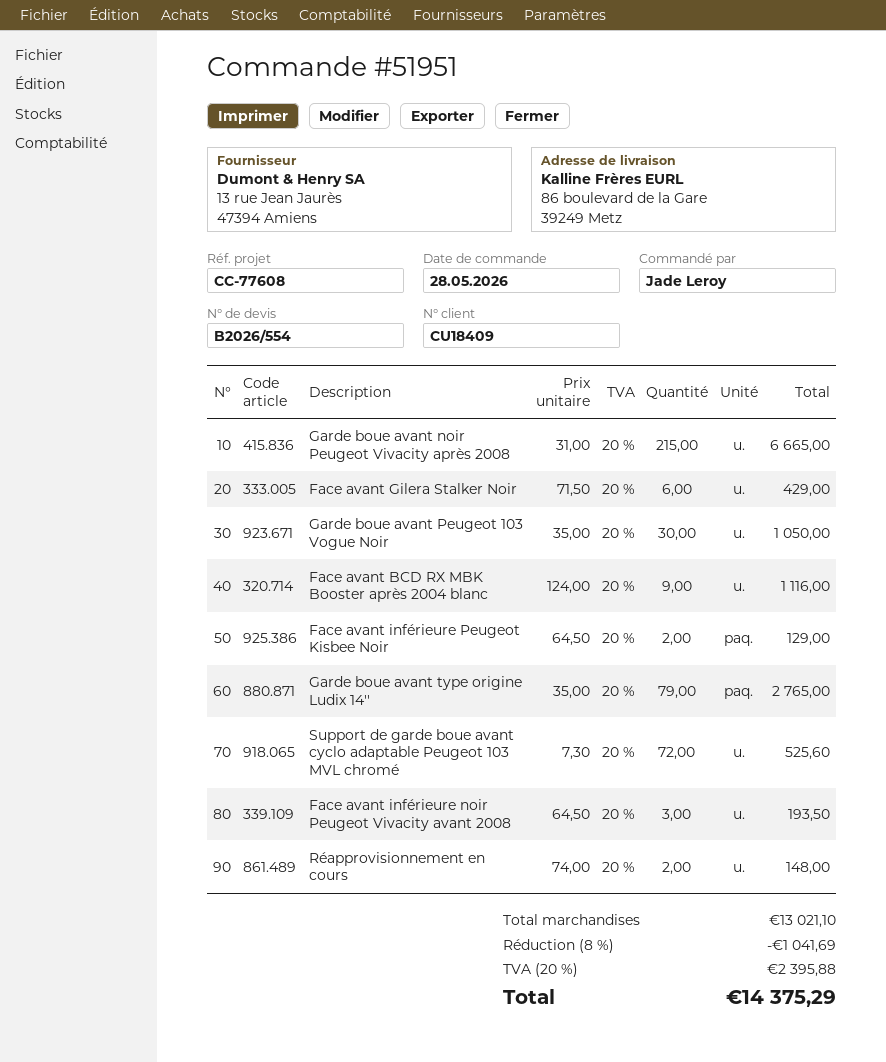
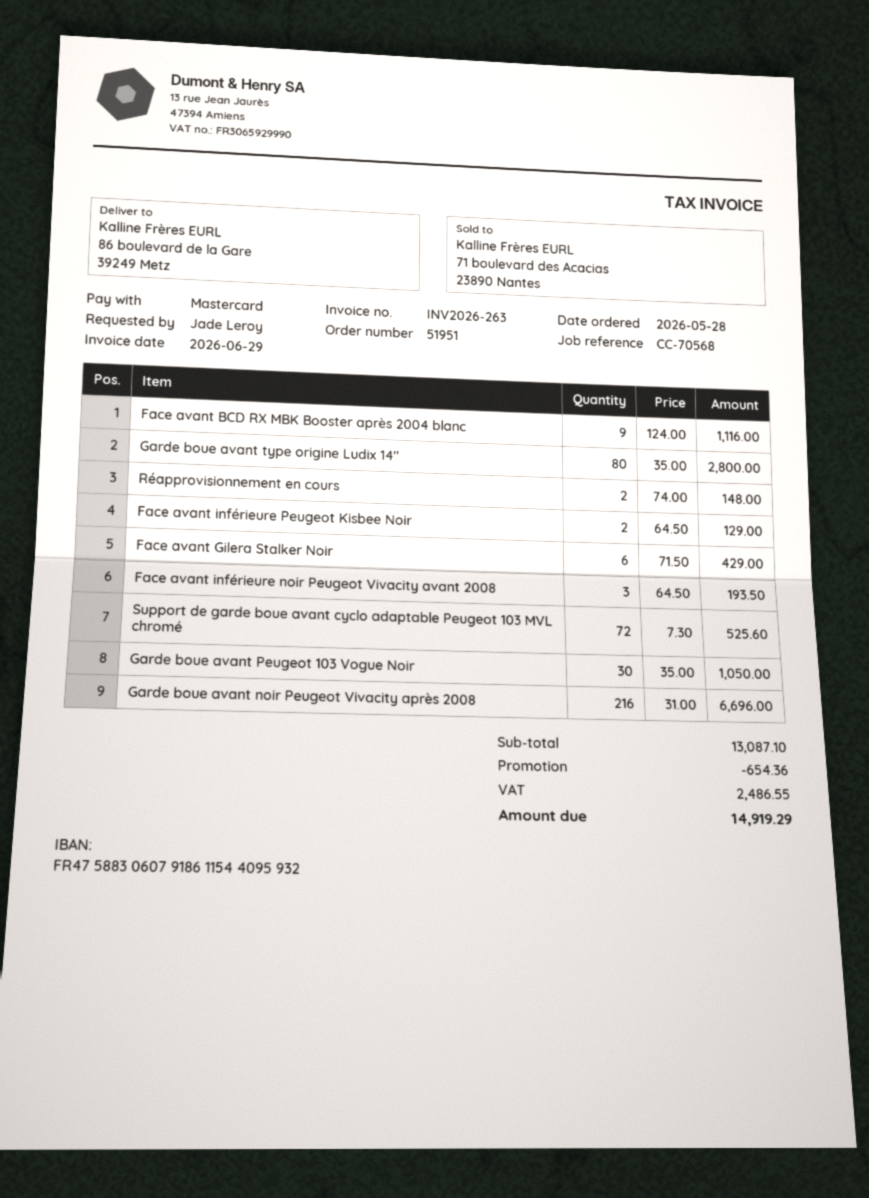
reference: CC-77608 -> CC-70568
Garde boue avant noir Peugeot Vivacity après 2008: 215 x 31.00 = 6665.00 -> 216 x 31.00 = 6696.00
Garde boue avant type origine Ludix 14'': 79 x 35.00 = 2765.00 -> 80 x 35.00 = 2800.00
subtotal: 13021.10 -> 13087.10
discount: 1041.69 -> 654.36
tax: 2395.88 -> 2486.55
total: 14375.29 -> 14919.29

